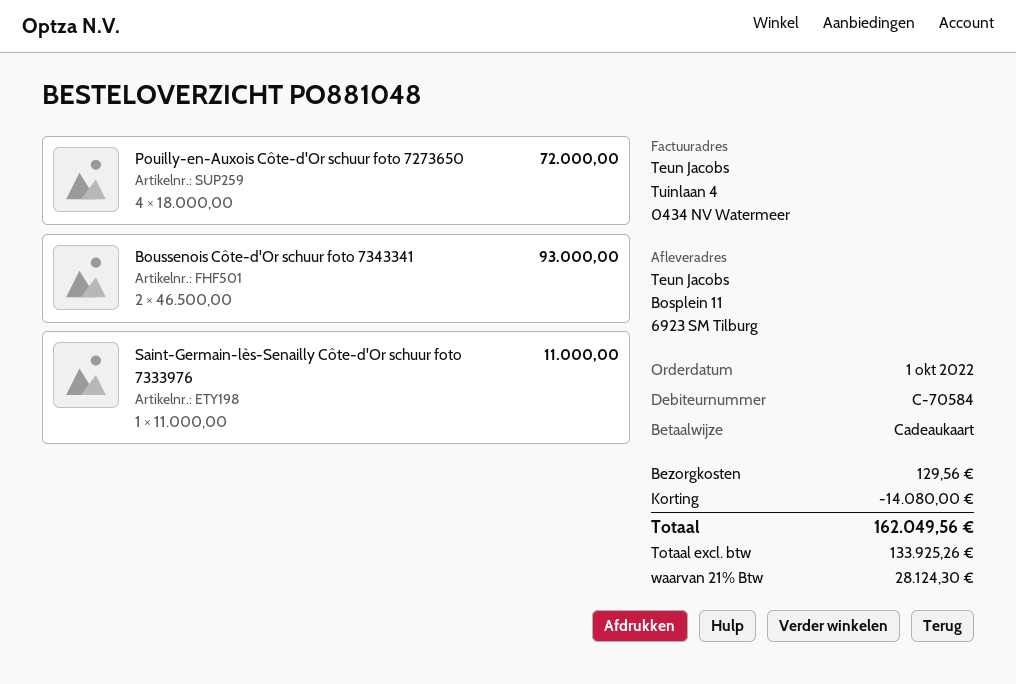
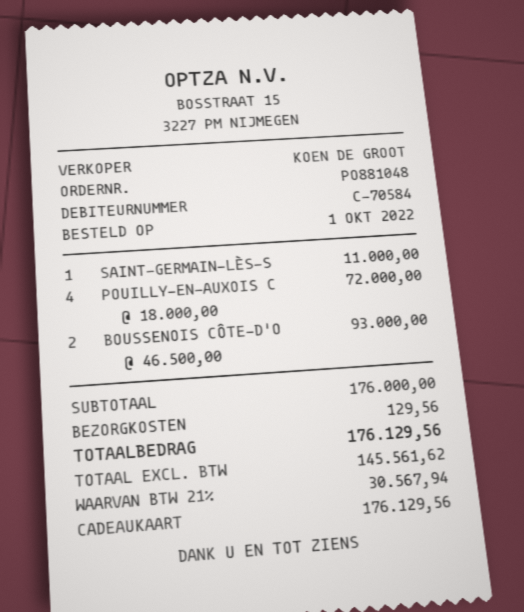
discount: 14080.00 -> none
net: 133925.26 -> 145561.62
tax: 21% = 28124.30 -> 21% = 30567.94
total: 162049.56 -> 176129.56

